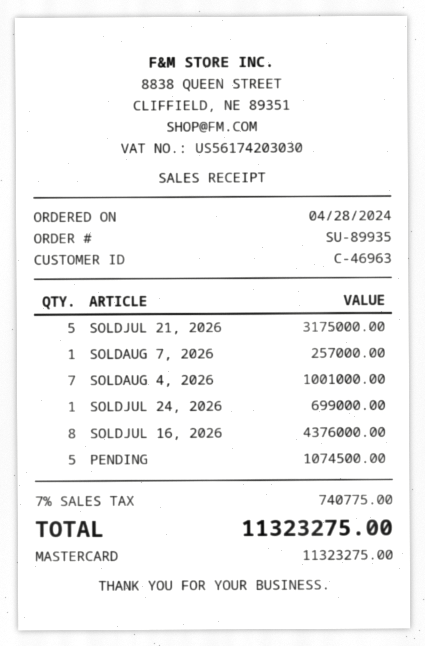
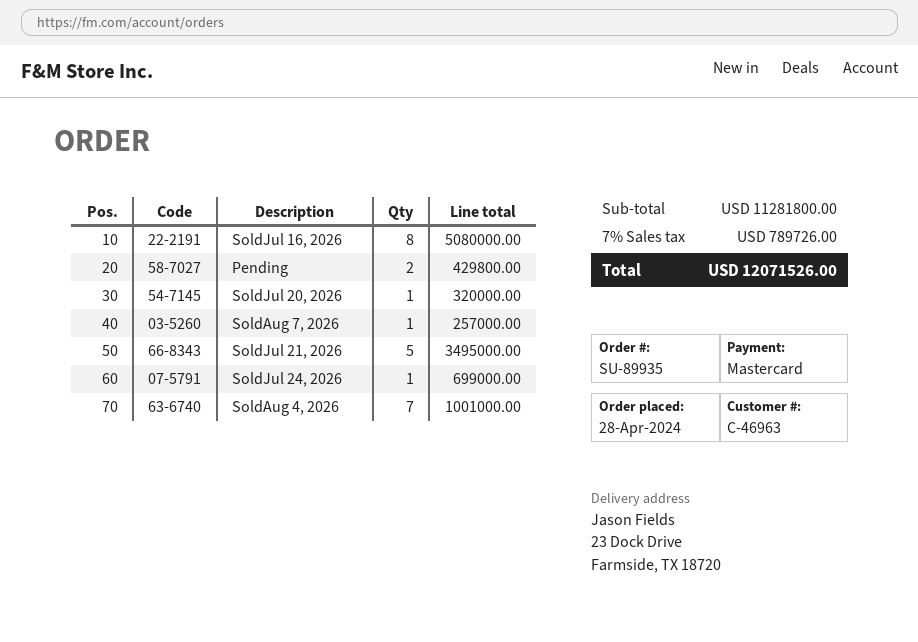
SOLDJUL 21, 2026: 5 for 3175000.00 -> 5 for 3495000.00
SOLDJUL 16, 2026: 8 for 4376000.00 -> 8 for 5080000.00
PENDING: 5 for 1074500.00 -> 2 for 429800.00
SoldJul 20, 2026: none -> 1 for 320000.00
tax: 7% = 740775.00 -> 7% = 789726.00
total: 11323275.00 -> 12071526.00

